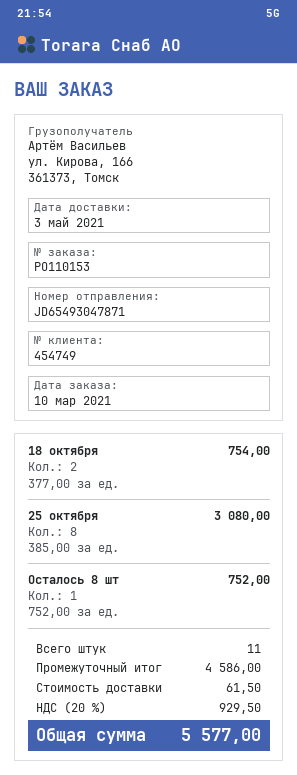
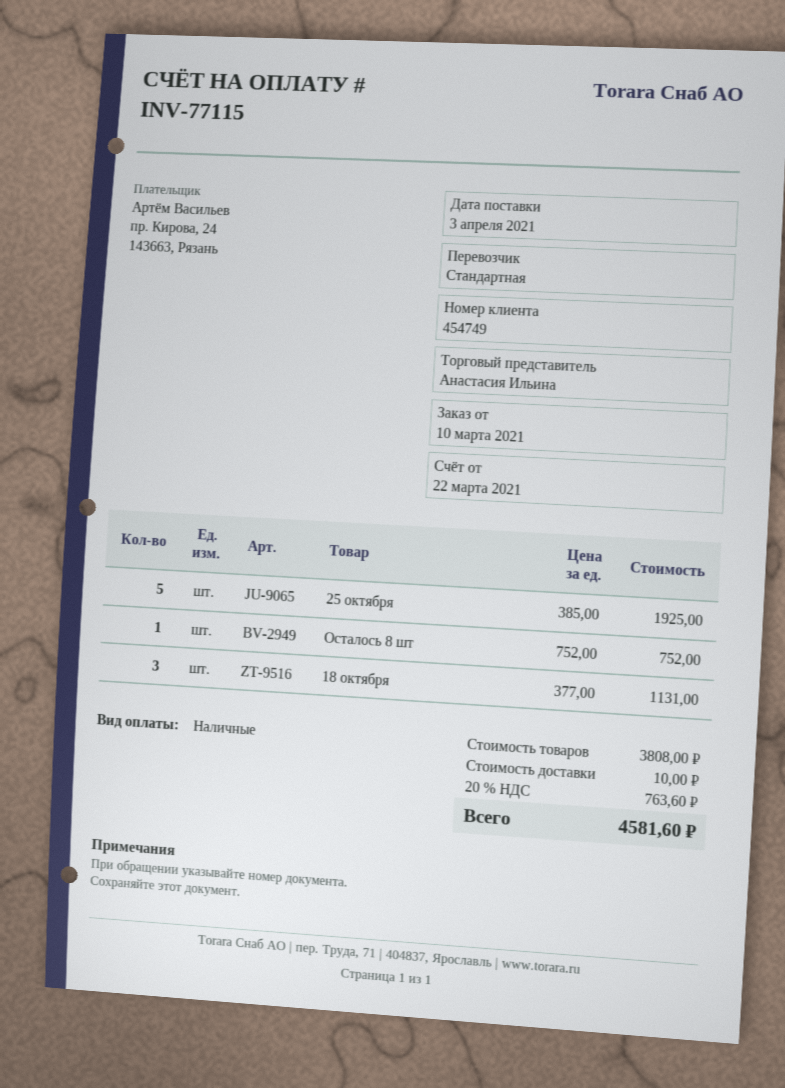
delivery date: 2021-05-03 -> 2021-04-03
18 октября: 2 x 377.00 = 754.00 -> 3 x 377.00 = 1131.00
25 октября: 8 x 385.00 = 3080.00 -> 5 x 385.00 = 1925.00
subtotal: 4586.00 -> 3808.00
shipping: 61.50 -> 10.00
tax: 20% = 929.50 -> 20% = 763.60
total: 5577.00 -> 4581.60

